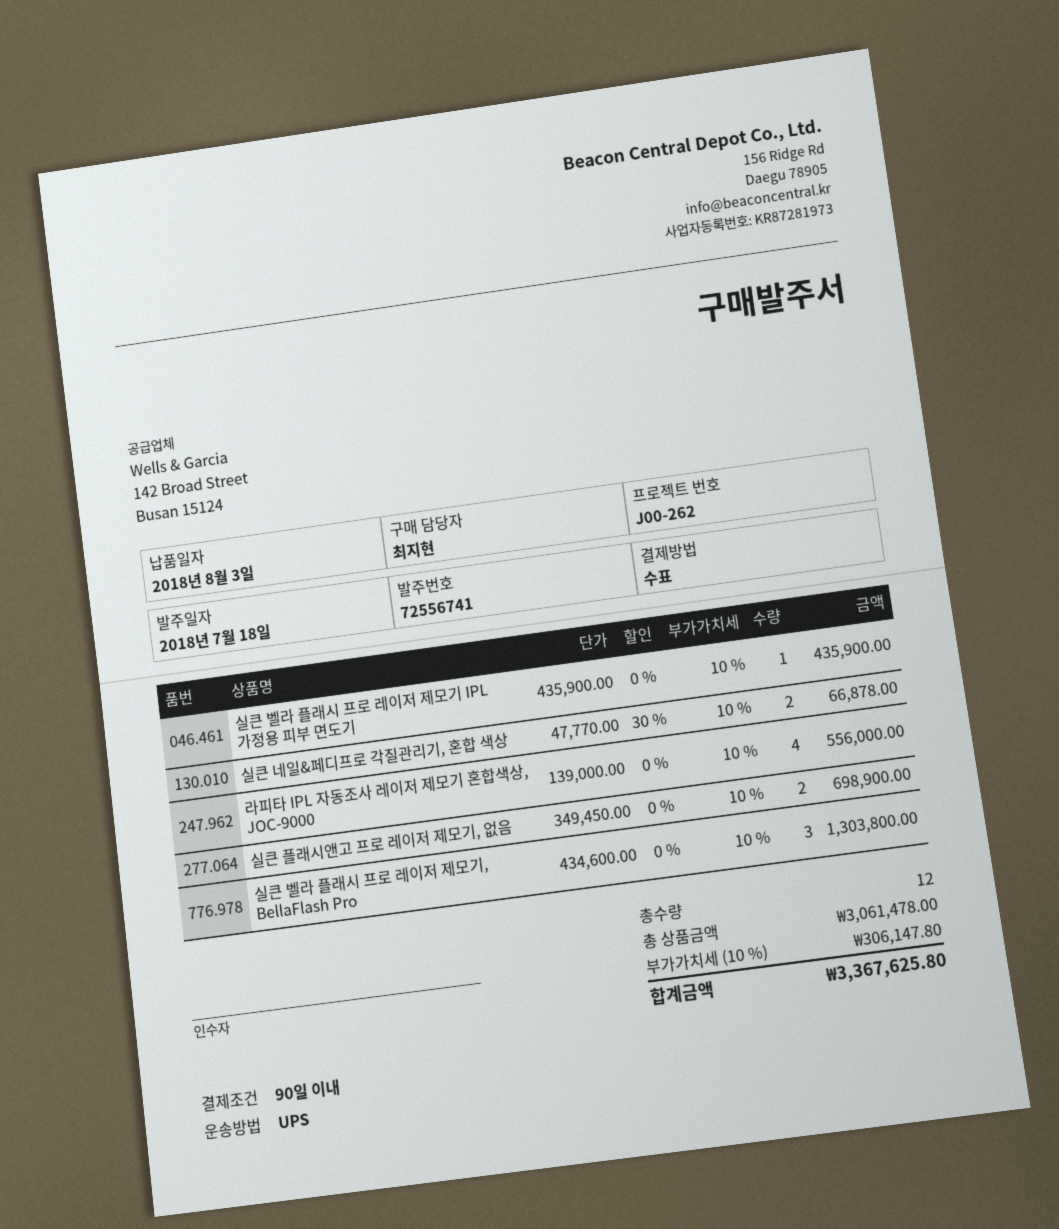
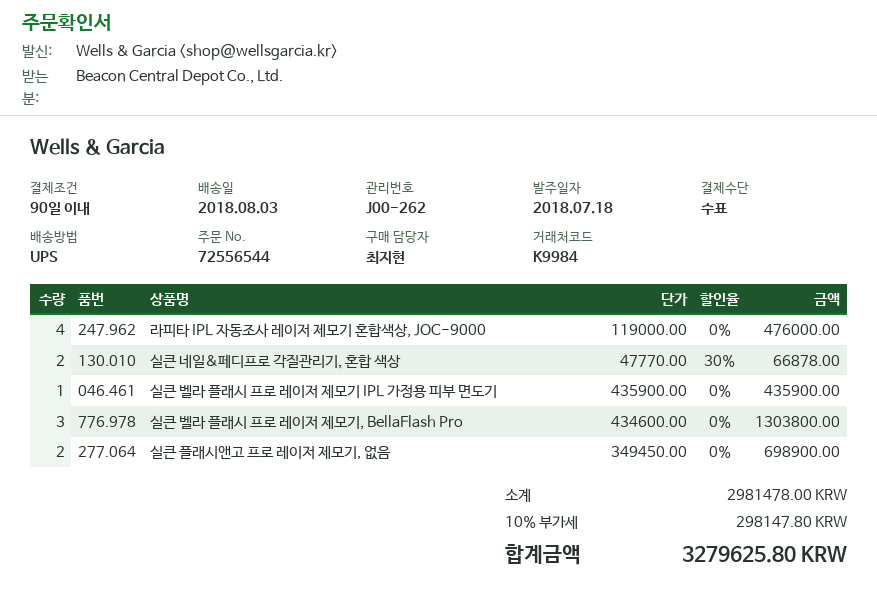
order number: 72556741 -> 72556544
라피타 IPL 자동조사 레이저 제모기 혼합색상, JOC-9000: 4 x 139000.00 = 556000.00 -> 4 x 119000.00 = 476000.00
subtotal: 3061478.00 -> 2981478.00
tax: 10% = 306147.80 -> 10% = 298147.80
total: 3367625.80 -> 3279625.80

